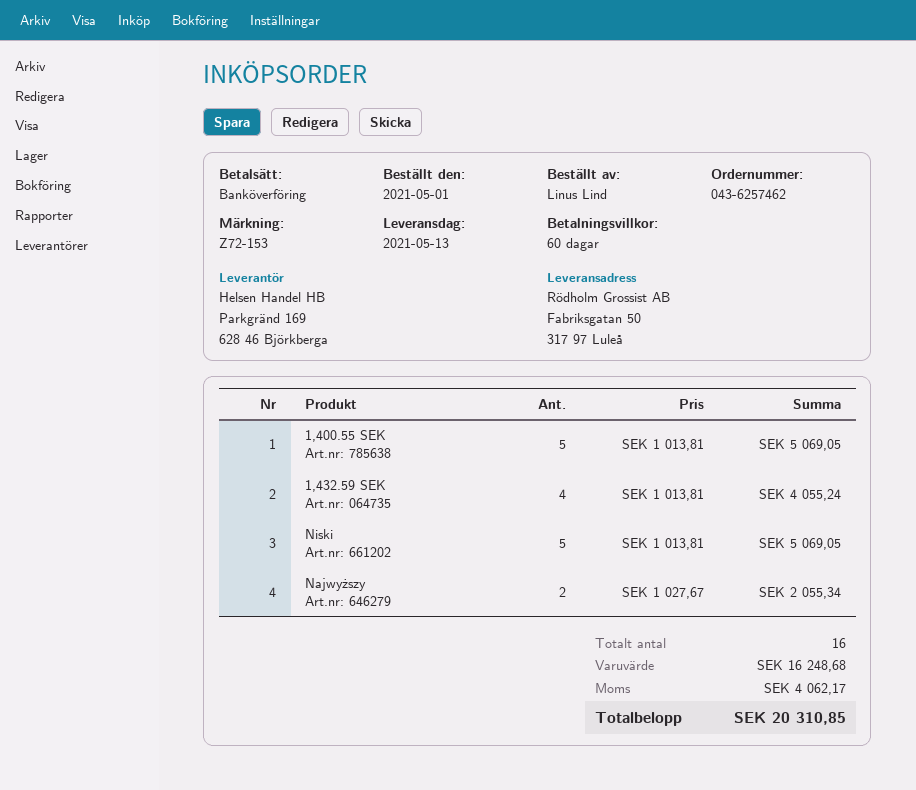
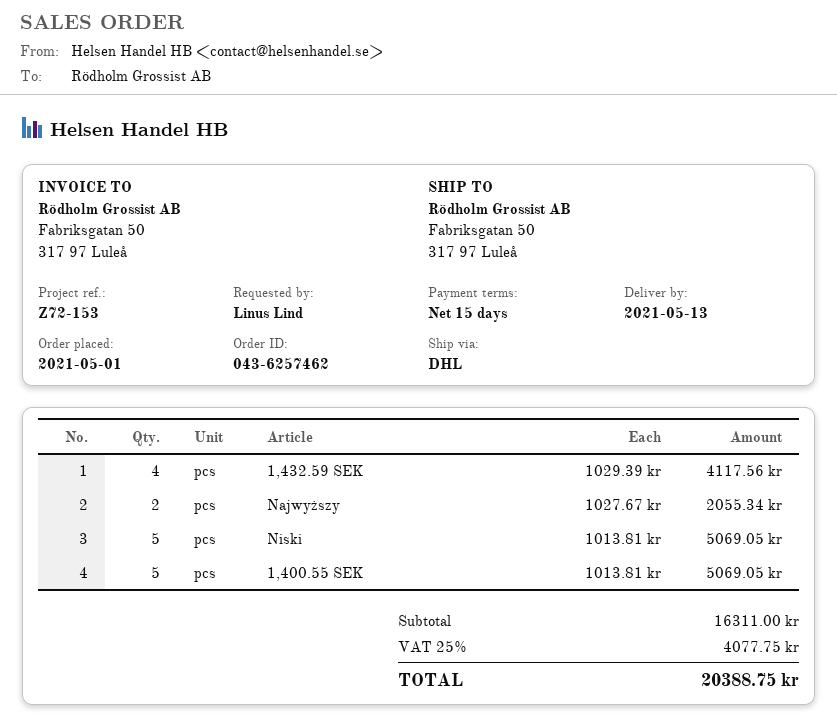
payment terms: 60 days -> 15 days
1,432.59 SEK: 4 x 1013.81 = 4055.24 -> 4 x 1029.39 = 4117.56
subtotal: 16248.68 -> 16311.00
tax: 4062.17 -> 4077.75
total: 20310.85 -> 20388.75

